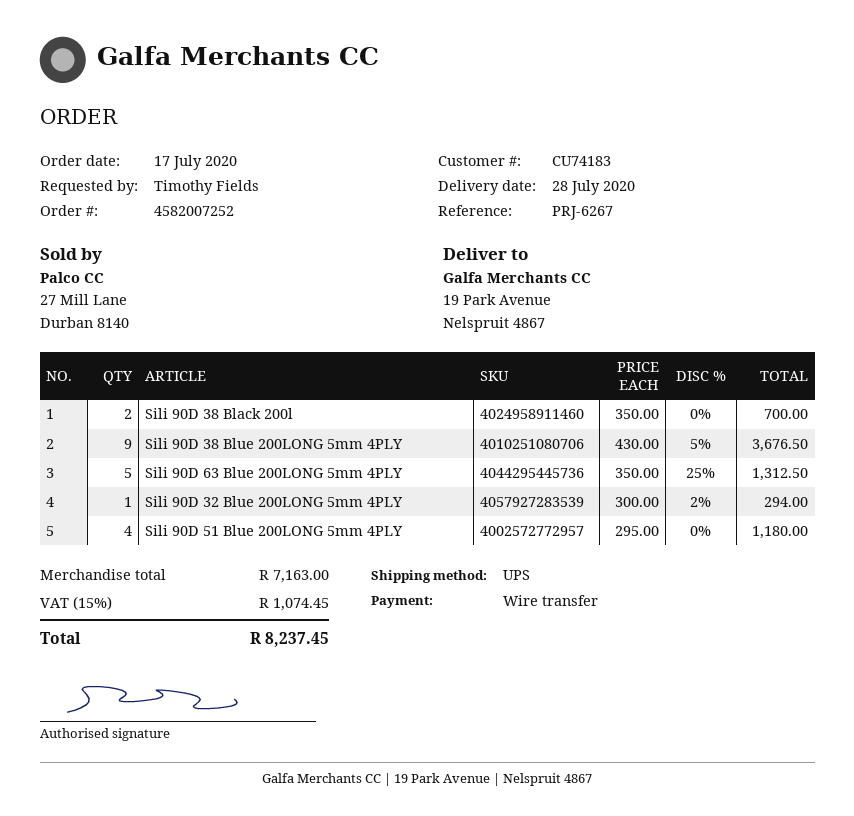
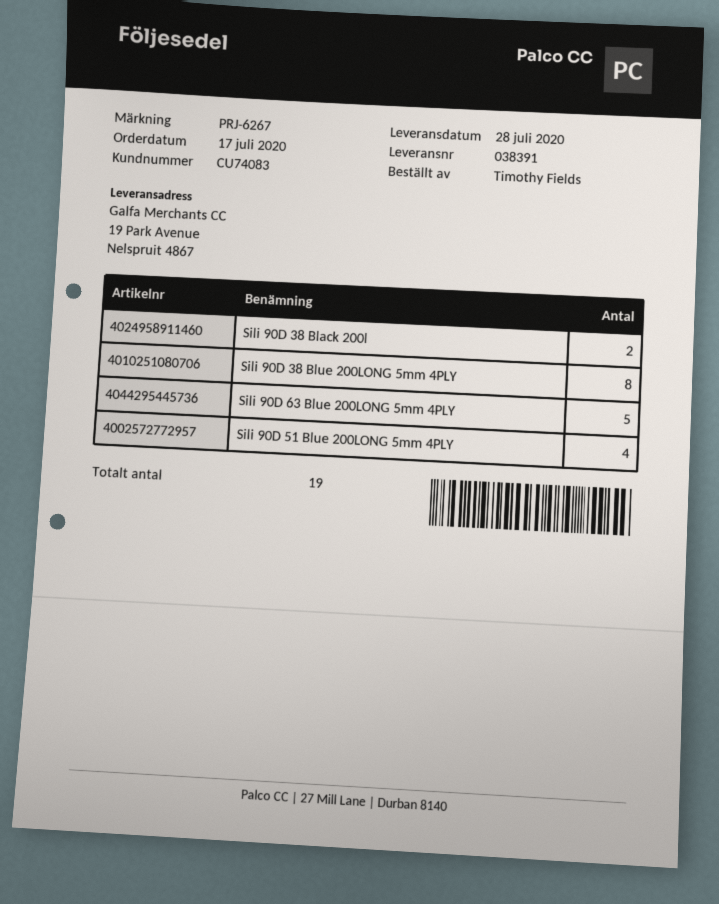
customer number: CU74183 -> CU74083
Sili 90D 38 Blue 200LONG 5mm 4PLY: 9 -> 8
Sili 90D 32 Blue 200LONG 5mm 4PLY: 1 -> none

